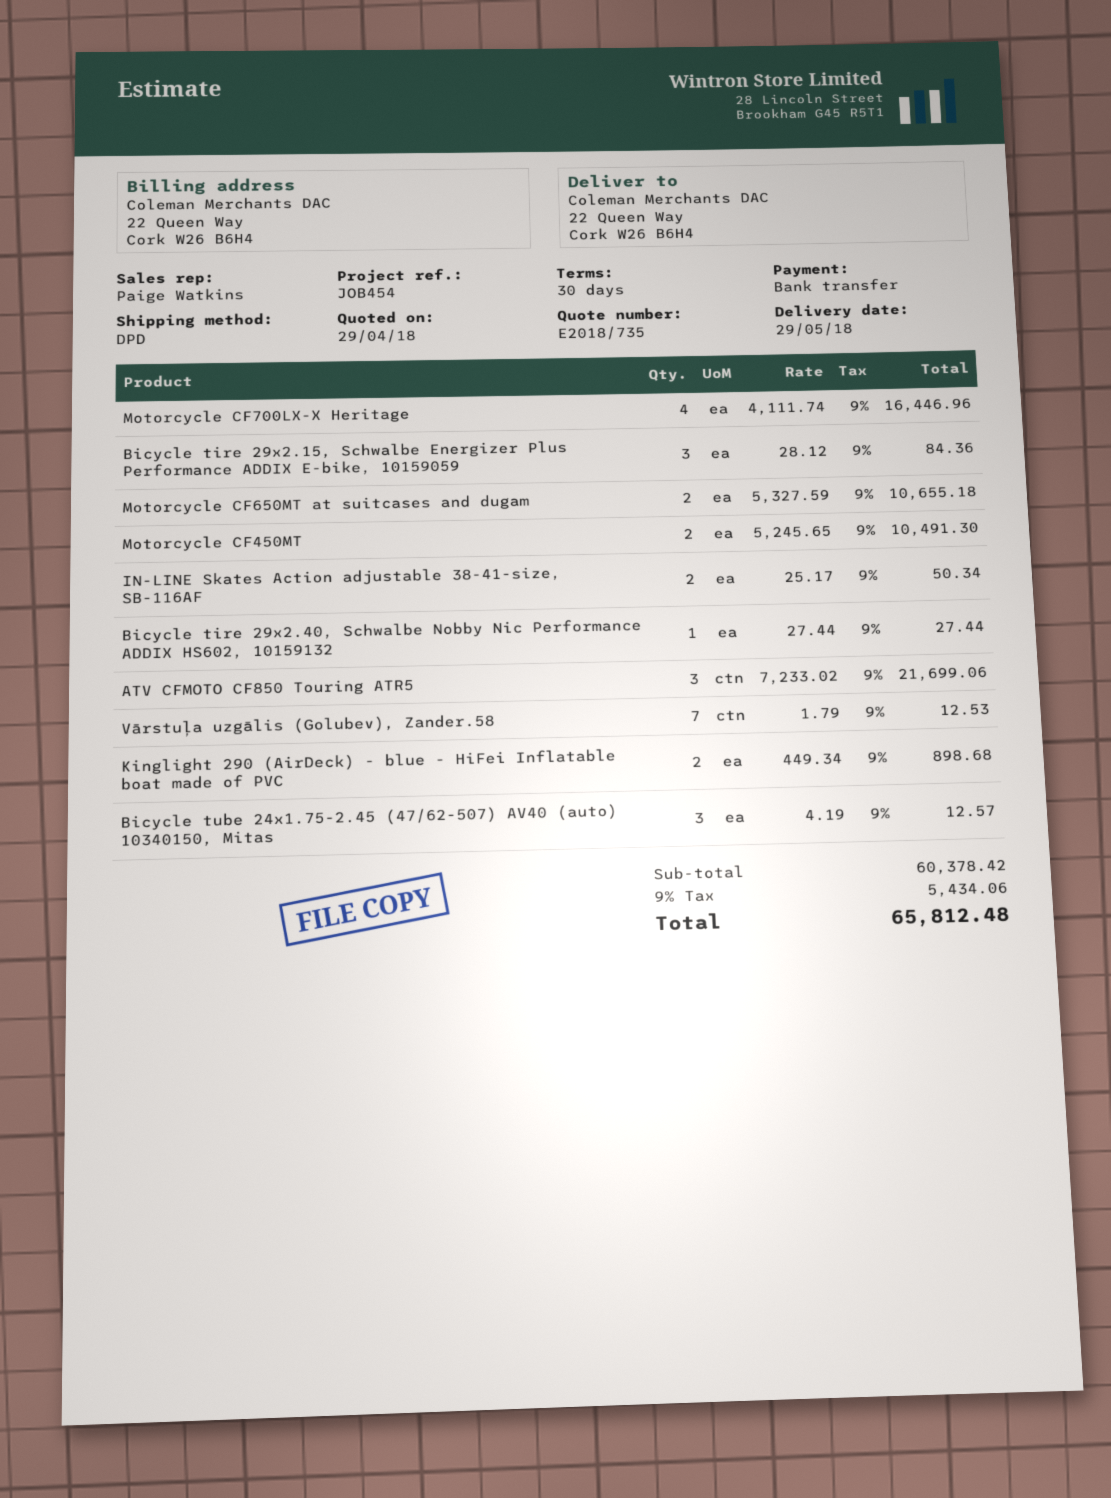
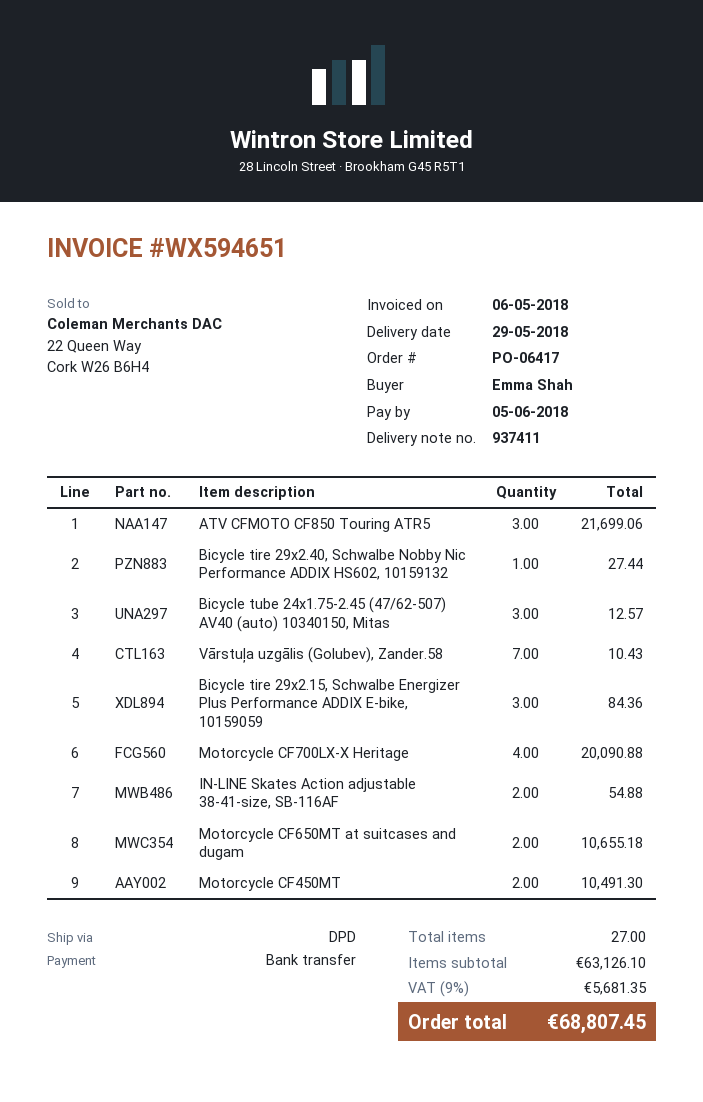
Motorcycle CF700LX-X Heritage: 4 for 16446.96 -> 4 for 20090.88
IN-LINE Skates Action adjustable 38-41-size, SB-116AF: 2 for 50.34 -> 2 for 54.88
Vārstuļa uzgālis (Golubev), Zander.58: 7 for 12.53 -> 7 for 10.43
Kinglight 290 (AirDeck) - blue - HiFei Inflatable boat made of PVC: 2 for 898.68 -> none
subtotal: 60378.42 -> 63126.10
tax: 9% = 5434.06 -> 9% = 5681.35
total: 65812.48 -> 68807.45

